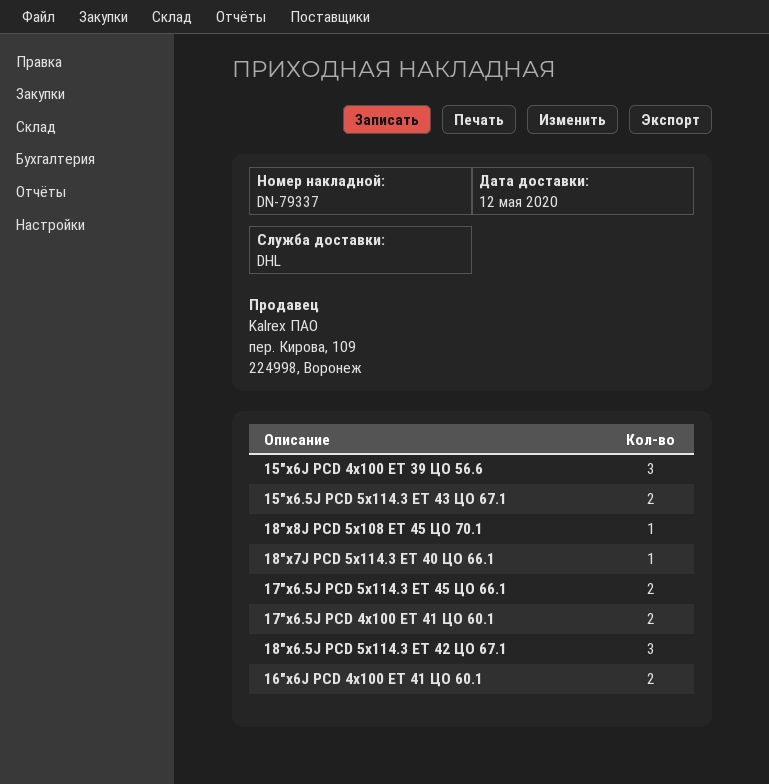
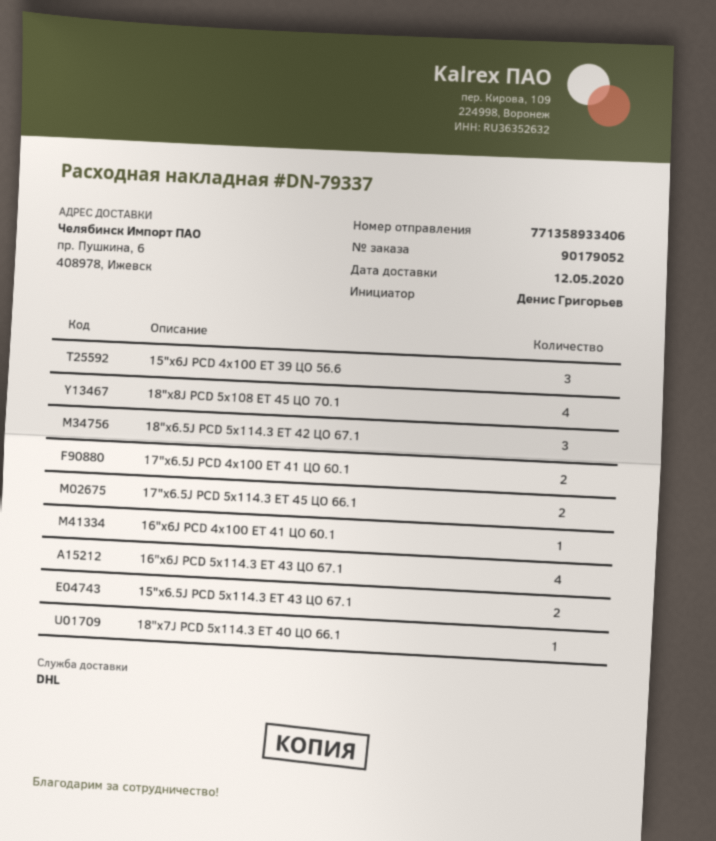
18"x8J PCD 5x108 ЕТ 45 ЦО 70.1: 1 -> 4
16"x6J PCD 4x100 ЕТ 41 ЦО 60.1: 2 -> 1
16"x6J PCD 5x114.3 ЕТ 43 ЦО 67.1: none -> 4

